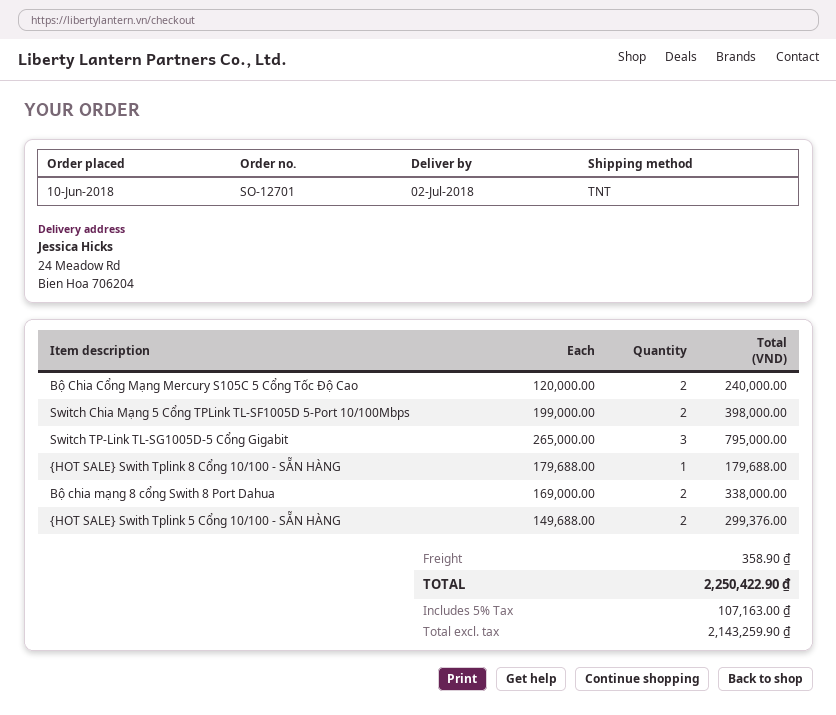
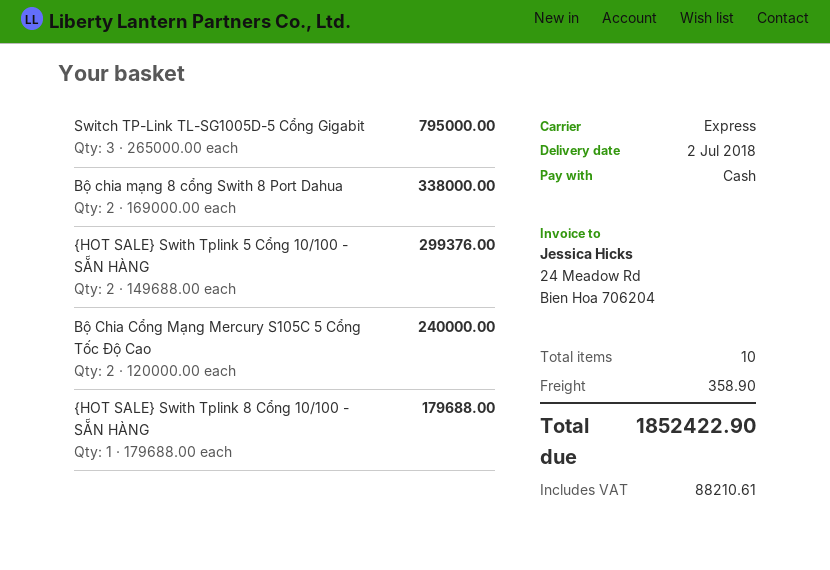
shipping method: TNT -> express
Switch Chia Mạng 5 Cổng TPLink TL-SF1005D 5-Port 10/100Mbps: 2 x 199000.00 = 398000.00 -> none
tax: 107163.00 -> 88210.61
total: 2250422.90 -> 1852422.90

